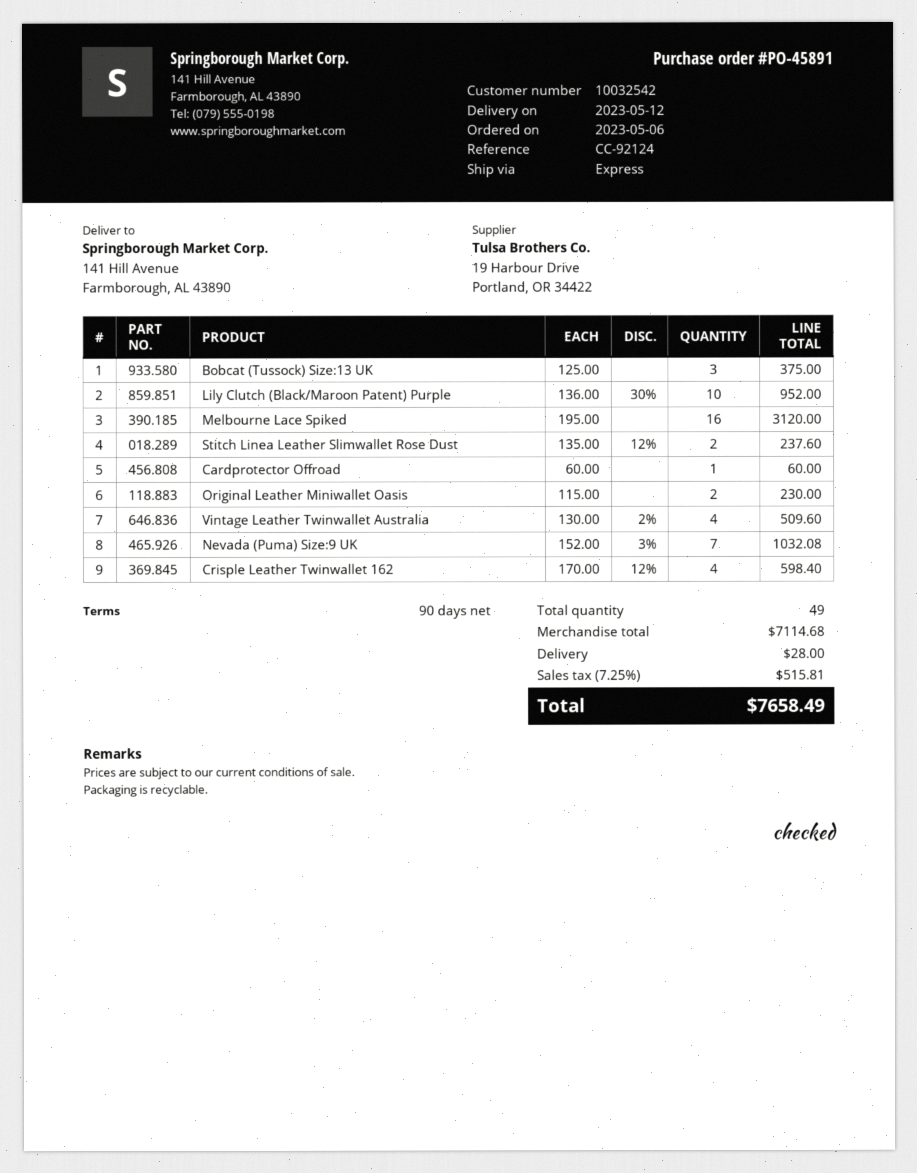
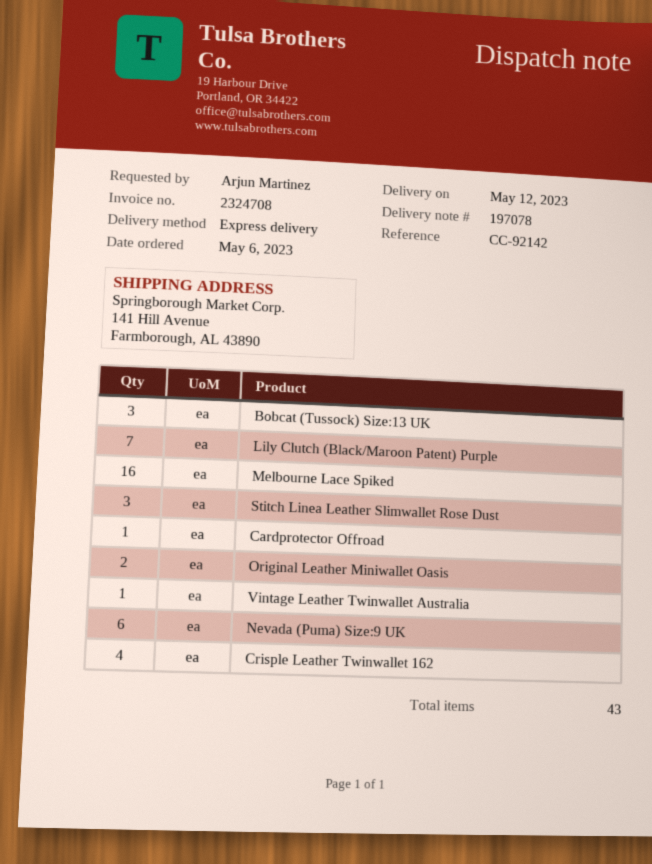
reference: CC-92124 -> CC-92142
Lily Clutch (Black/Maroon Patent) Purple: 10 -> 7
Stitch Linea Leather Slimwallet Rose Dust: 2 -> 3
Vintage Leather Twinwallet Australia: 4 -> 1
Nevada (Puma) Size:9 UK: 7 -> 6
total quantity: 49 -> 43

